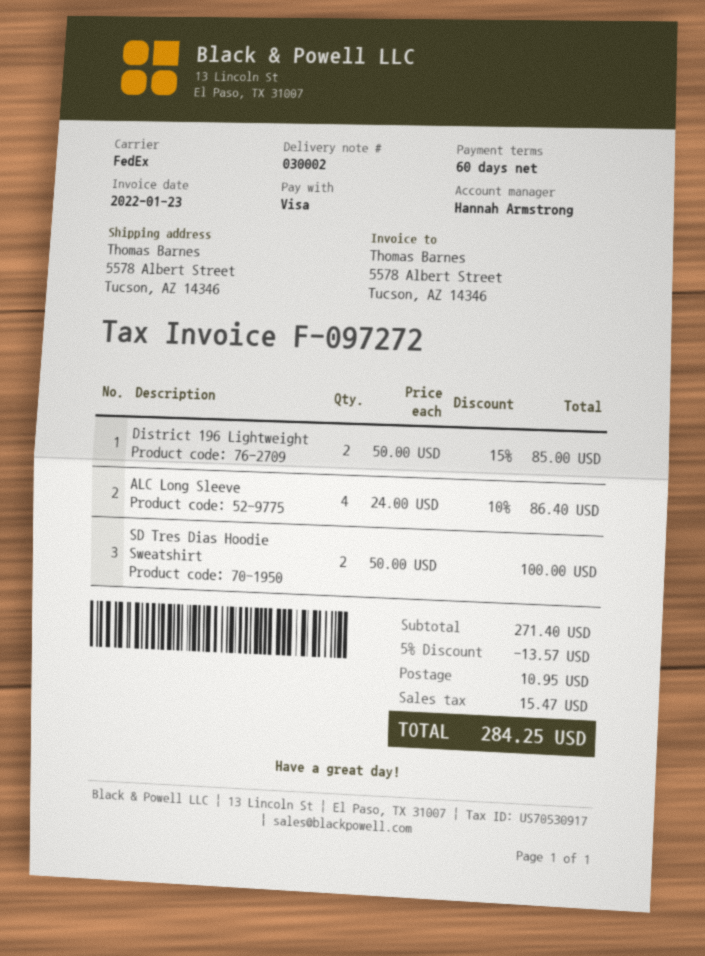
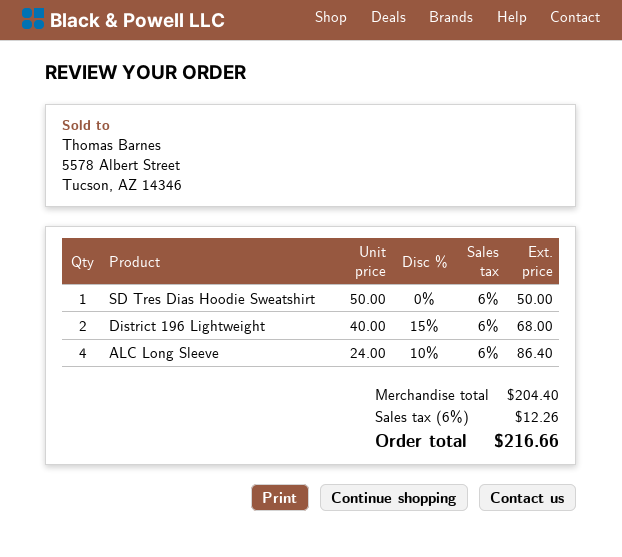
District 196 Lightweight: 2 x 50.00 - 15% = 85.00 -> 2 x 40.00 - 15% = 68.00
SD Tres Dias Hoodie Sweatshirt: 2 x 50.00 = 100.00 -> 1 x 50.00 = 50.00
subtotal: 271.40 -> 204.40
discount: 5% = 13.57 -> none
shipping: 10.95 -> none
tax: 15.47 -> 12.26
total: 284.25 -> 216.66

